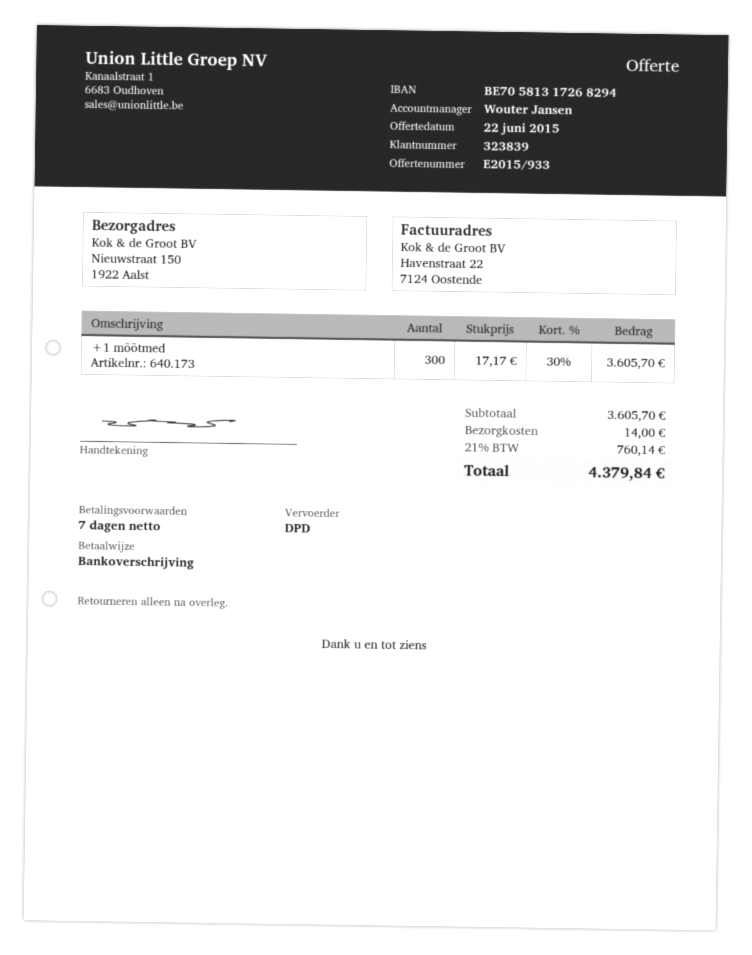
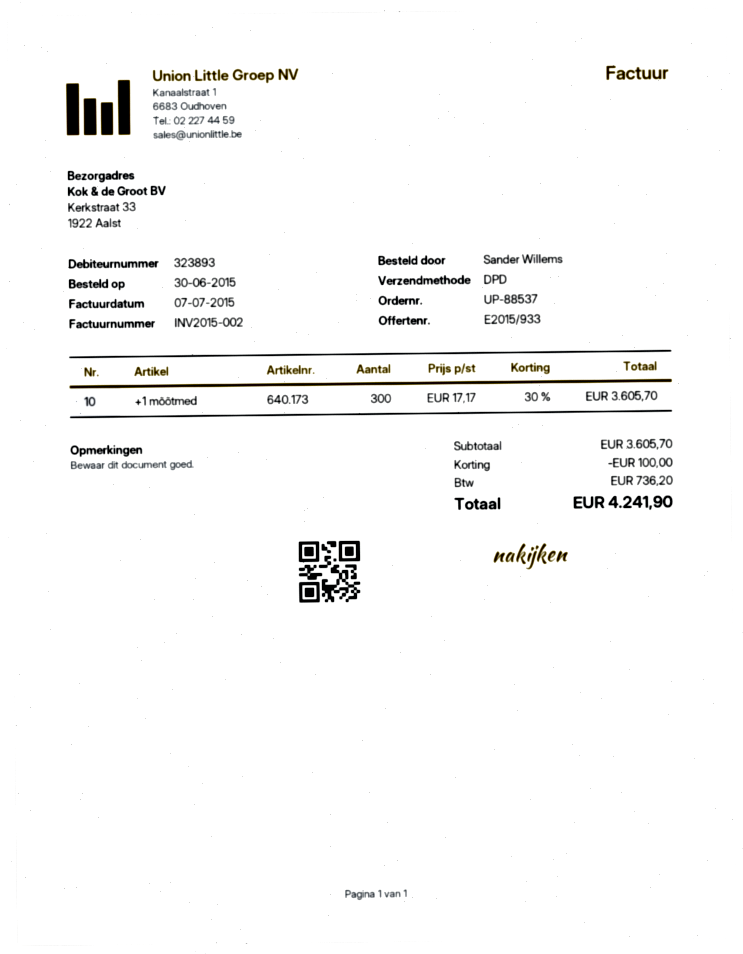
customer number: 323839 -> 323893
ship to: Nieuwstraat 150, 1922 Aalst -> Kerkstraat 33, 1922 Aalst
discount: none -> 100.00
shipping: 14.00 -> none
tax: 760.14 -> 736.20
total: 4379.84 -> 4241.90

